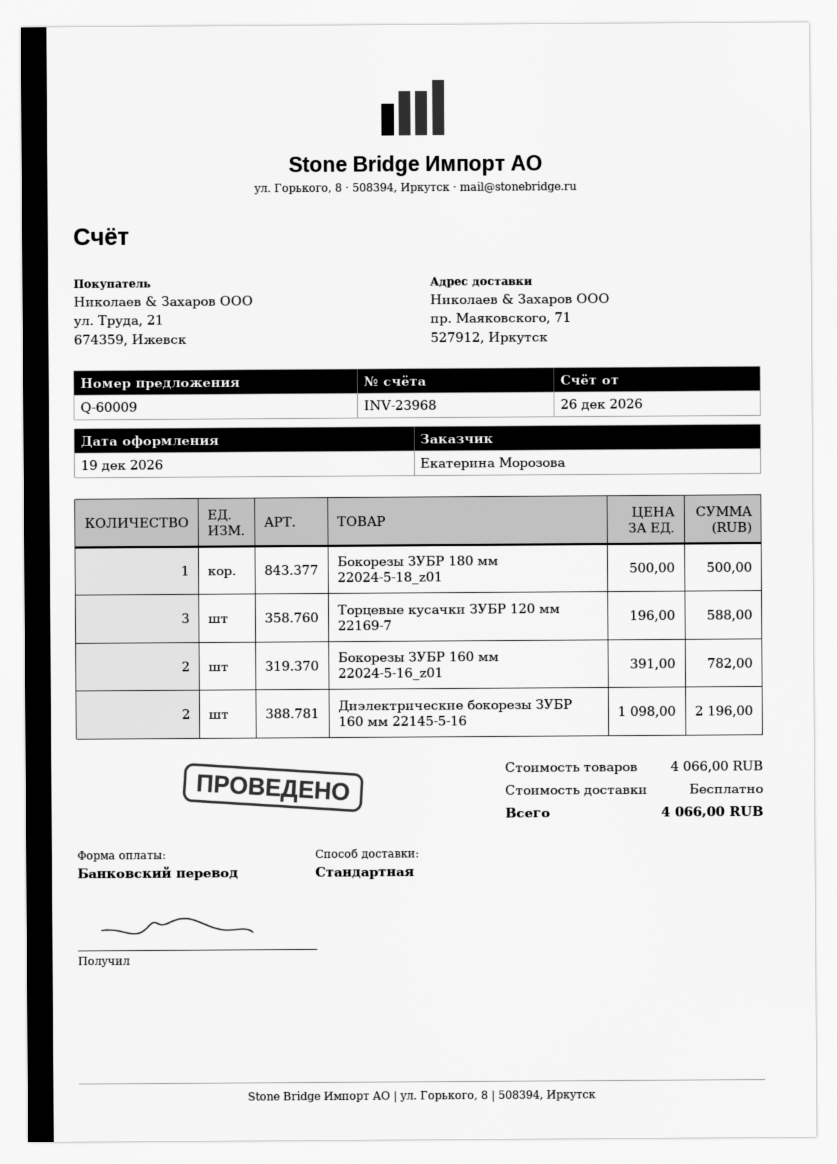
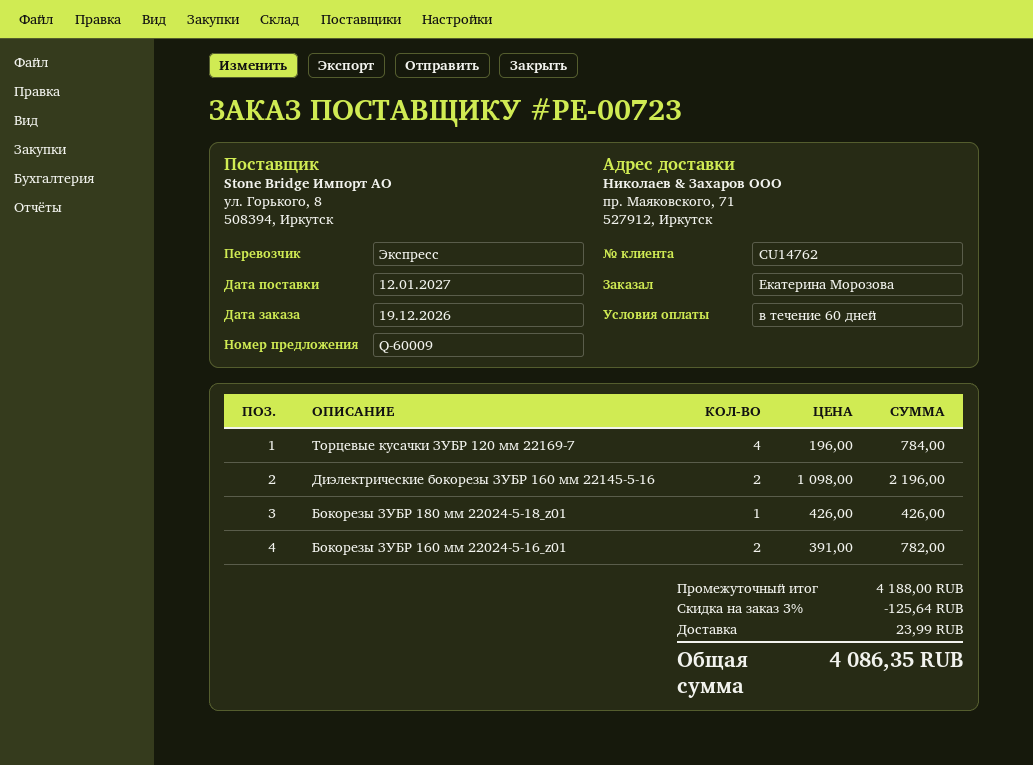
shipping method: standard -> express
Бокорезы ЗУБР 180 мм 22024-5-18_z01: 1 x 500.00 = 500.00 -> 1 x 426.00 = 426.00
Торцевые кусачки ЗУБР 120 мм 22169-7: 3 x 196.00 = 588.00 -> 4 x 196.00 = 784.00
subtotal: 4066.00 -> 4188.00
discount: none -> 3% = 125.64
shipping: 0.00 -> 23.99
total: 4066.00 -> 4086.35

